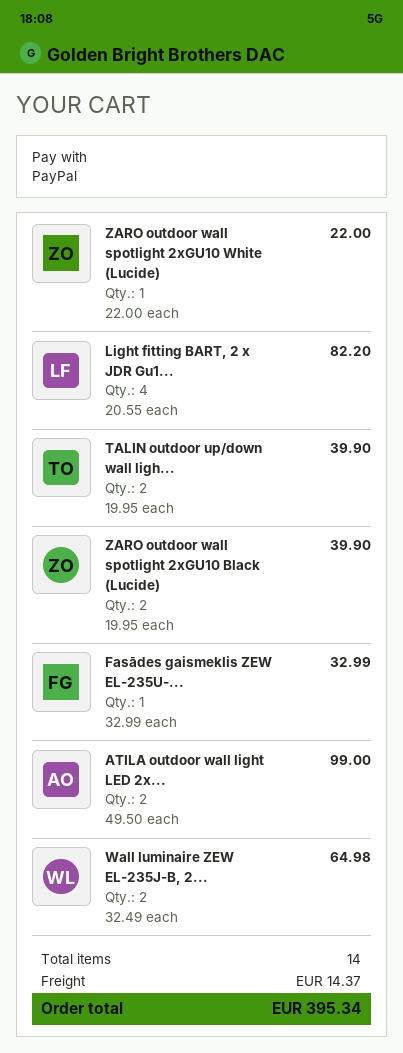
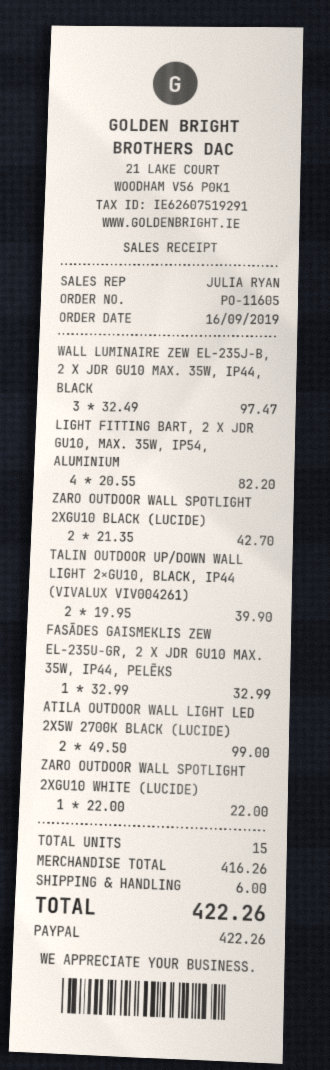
ZARO outdoor wall spotlight 2xGU10 Black (Lucide): 2 x 19.95 = 39.90 -> 2 x 21.35 = 42.70
Wall luminaire ZEW EL-235J-B, 2...: 2 x 32.49 = 64.98 -> 3 x 32.49 = 97.47
total quantity: 14 -> 15
shipping: 14.37 -> 6.00
total: 395.34 -> 422.26

